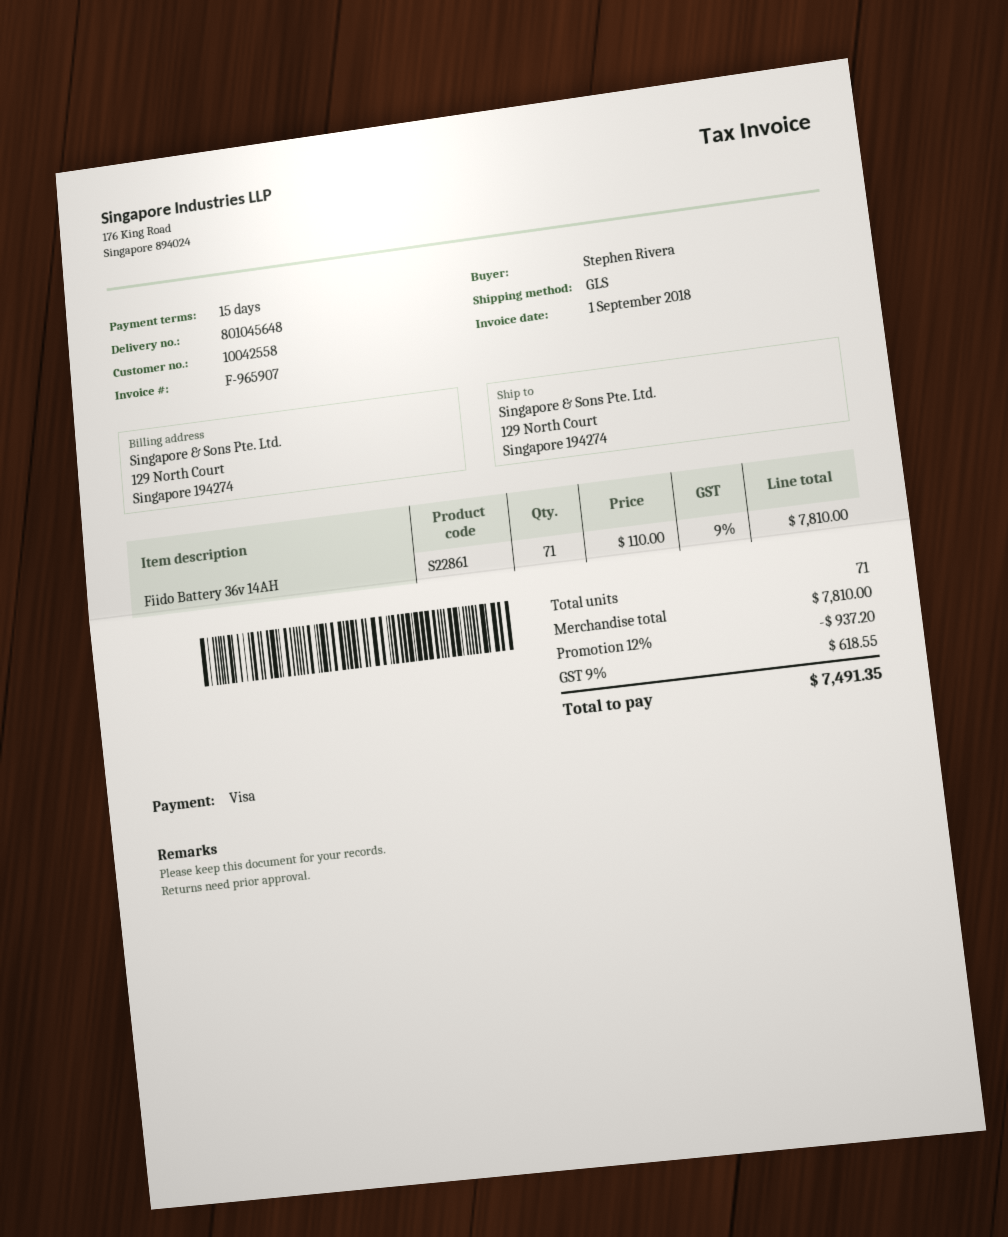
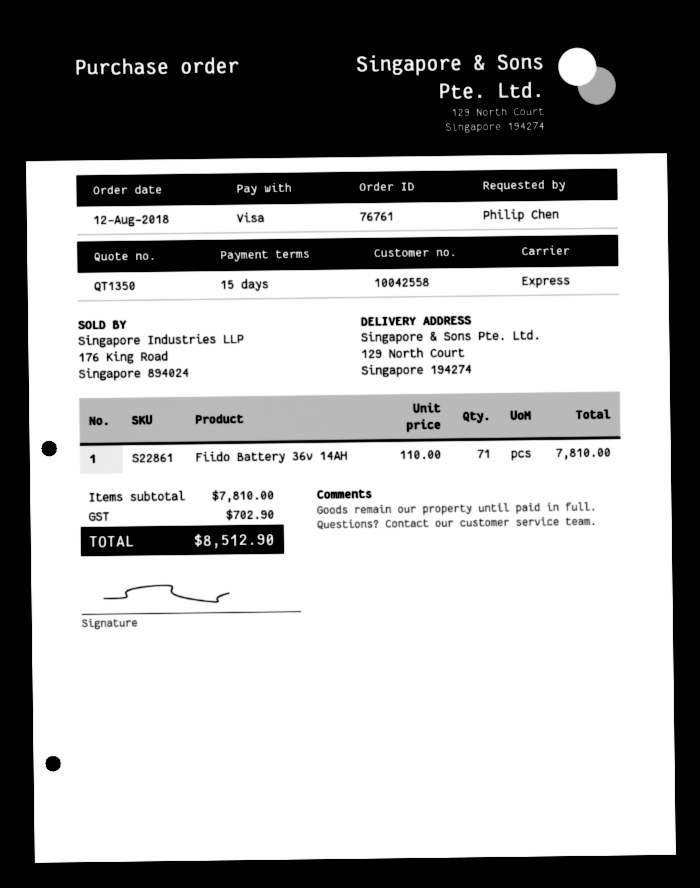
ordered by: Stephen Rivera -> Philip Chen
shipping method: GLS -> express
discount: 12% = 937.20 -> none
tax: 618.55 -> 702.90
total: 7491.35 -> 8512.90

